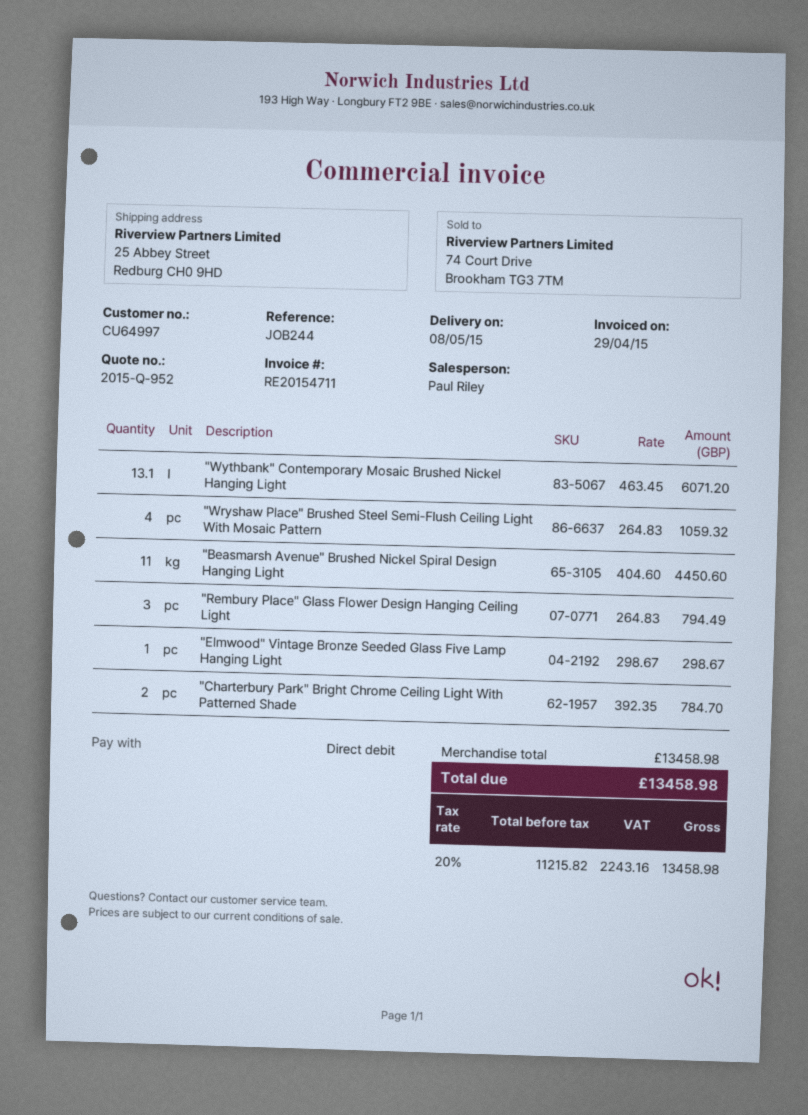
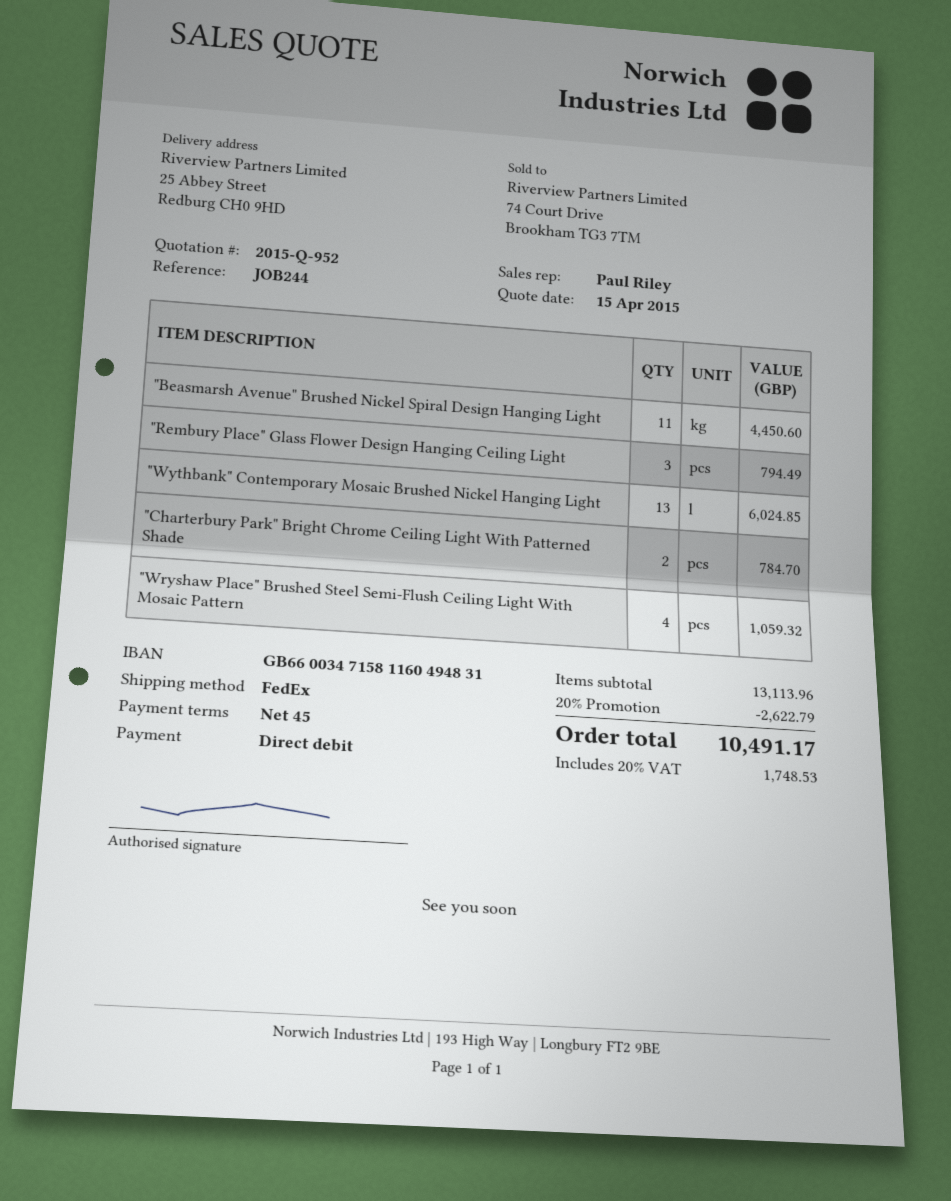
"Wythbank" Contemporary Mosaic Brushed Nickel Hanging Light: 13.1 for 6071.20 -> 13 for 6024.85
"Elmwood" Vintage Bronze Seeded Glass Five Lamp Hanging Light: 1 for 298.67 -> none
subtotal: 13458.98 -> 13113.96
discount: none -> 20% = 2622.79
tax: 20% = 2243.16 -> 20% = 1748.53
total: 13458.98 -> 10491.17

